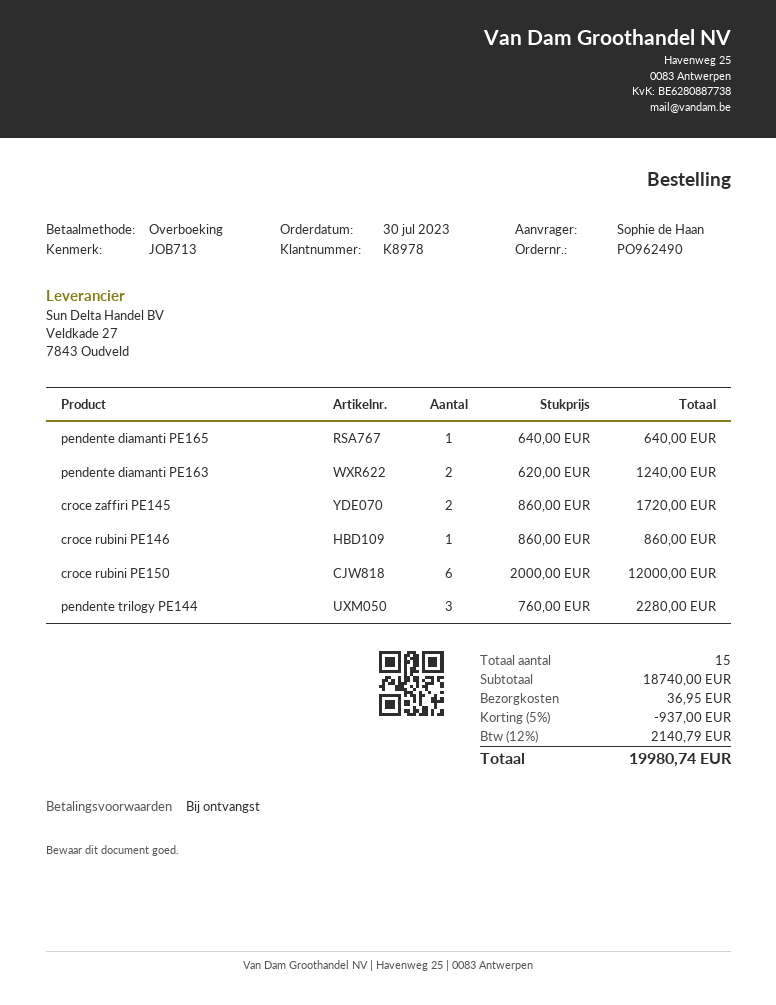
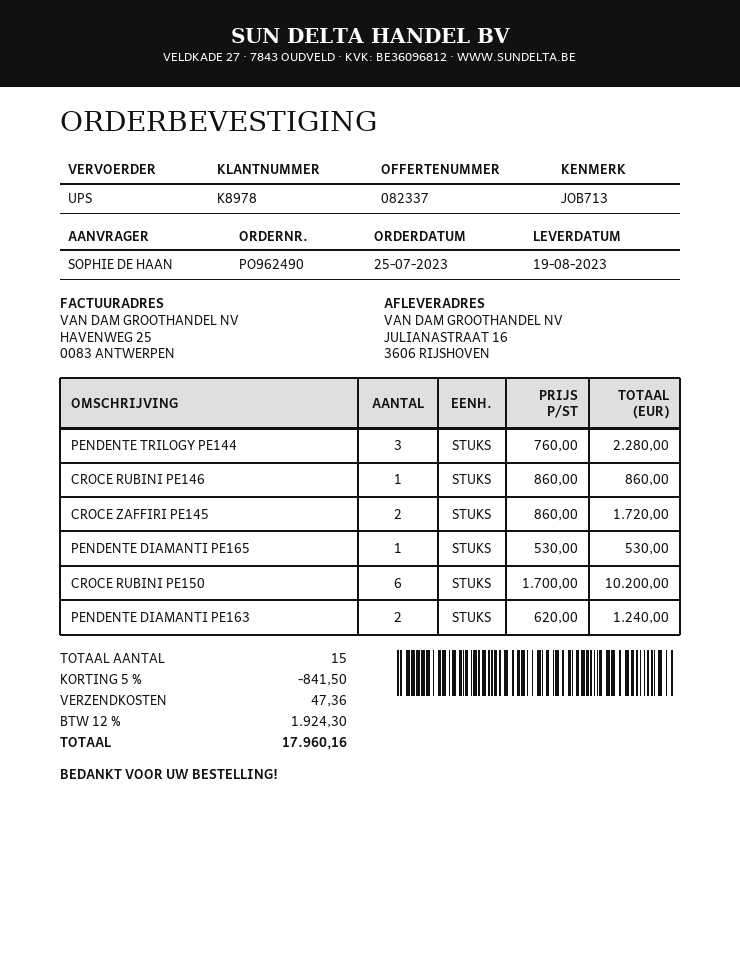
order date: 2023-07-30 -> 2023-07-25
pendente diamanti PE165: 1 x 640.00 = 640.00 -> 1 x 530.00 = 530.00
croce rubini PE150: 6 x 2000.00 = 12000.00 -> 6 x 1700.00 = 10200.00
discount: 5% = 937.00 -> 5% = 841.50
shipping: 36.95 -> 47.36
tax: 12% = 2140.79 -> 12% = 1924.30
total: 19980.74 -> 17960.16

